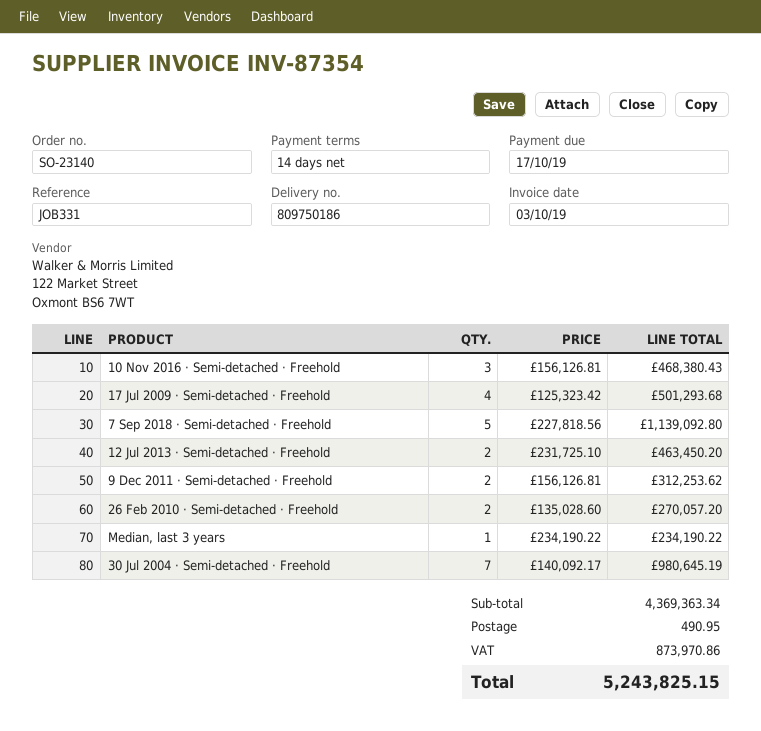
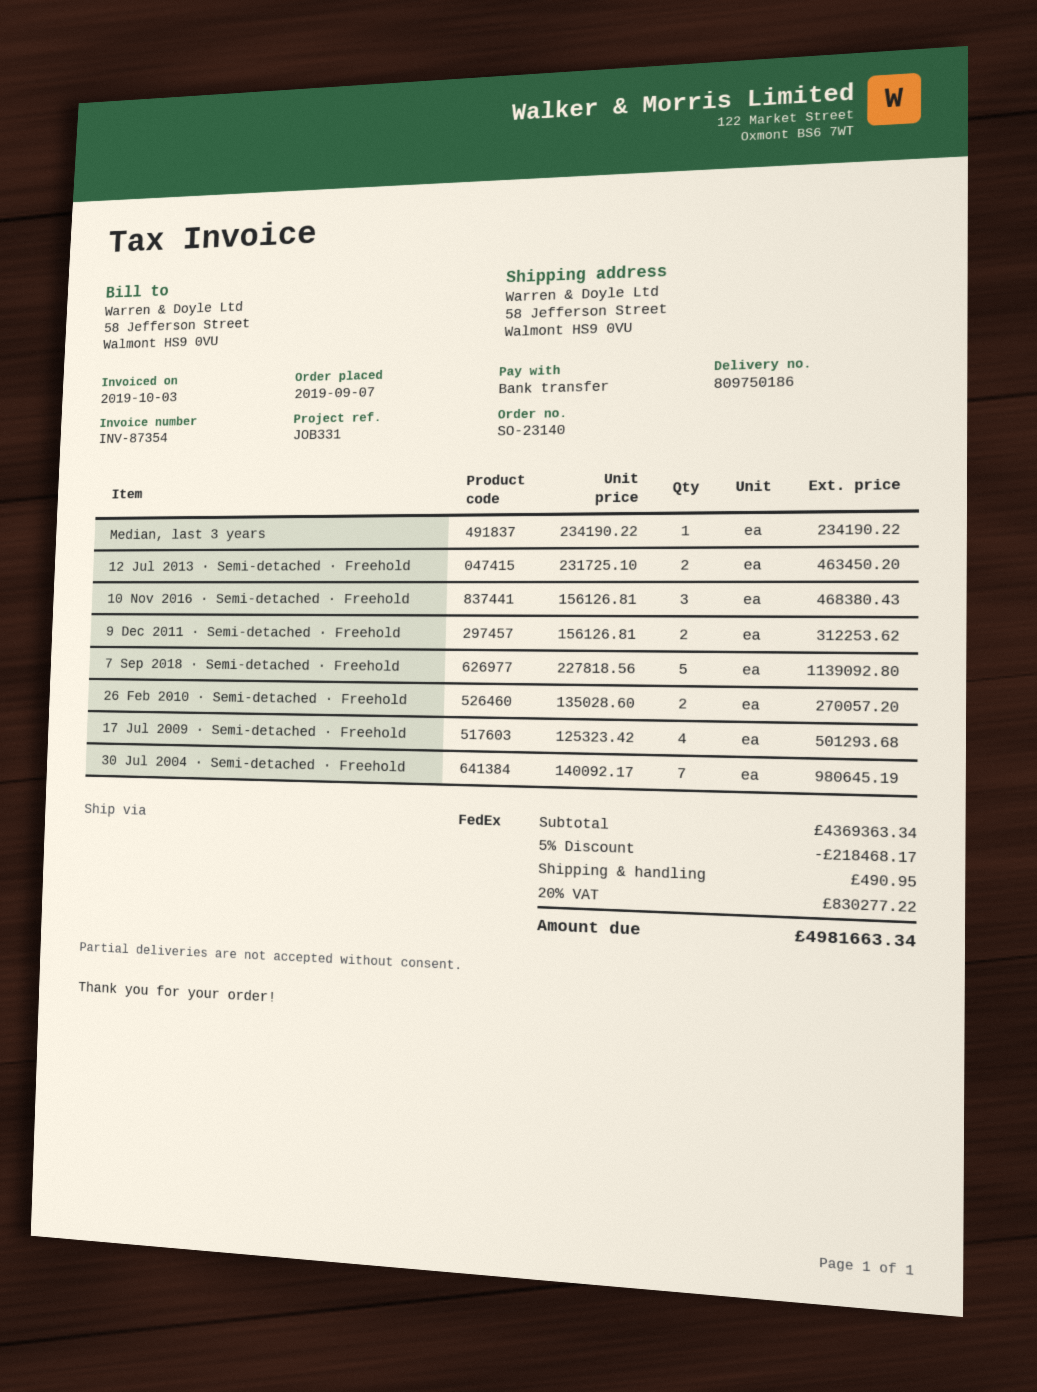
discount: none -> 5% = 218468.17
tax: 873970.86 -> 830277.22
total: 5243825.15 -> 4981663.34

